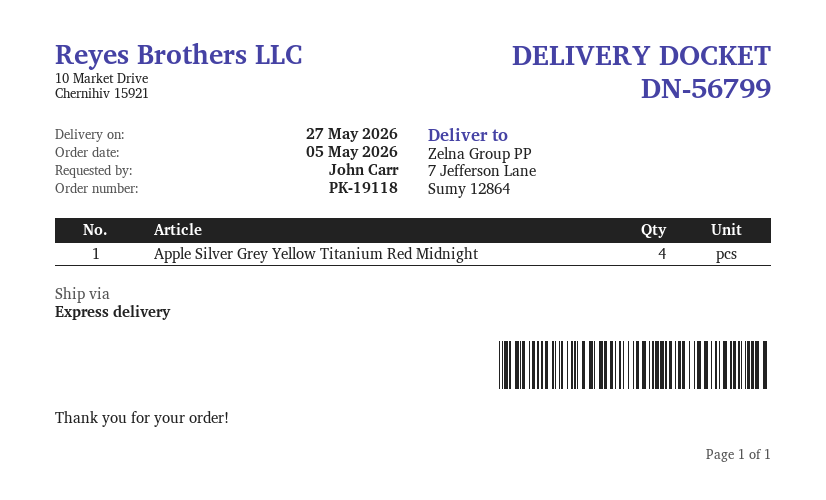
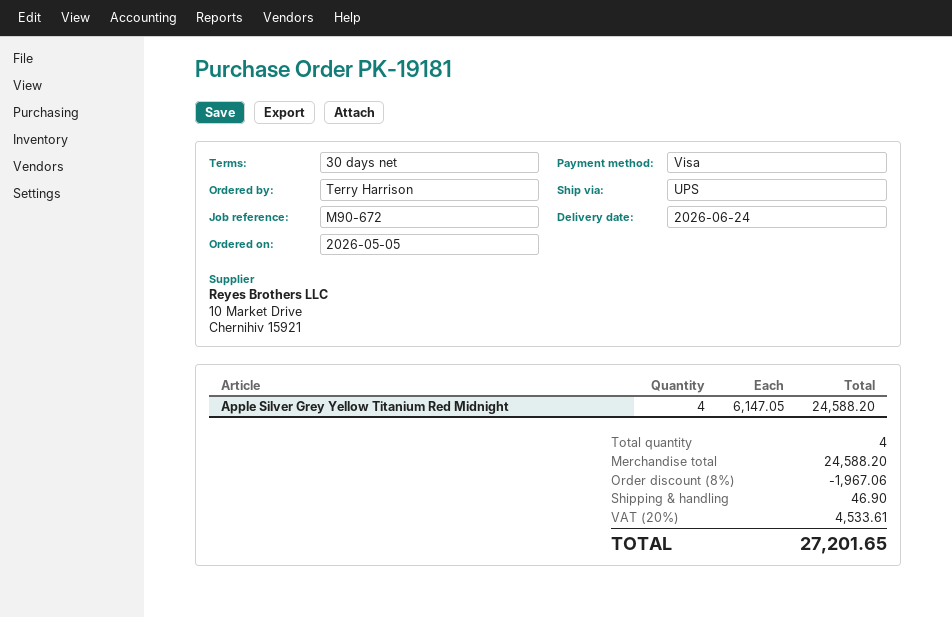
order number: PK-19118 -> PK-19181
delivery date: 2026-05-27 -> 2026-06-24
ordered by: John Carr -> Terry Harrison
shipping method: express -> UPS

